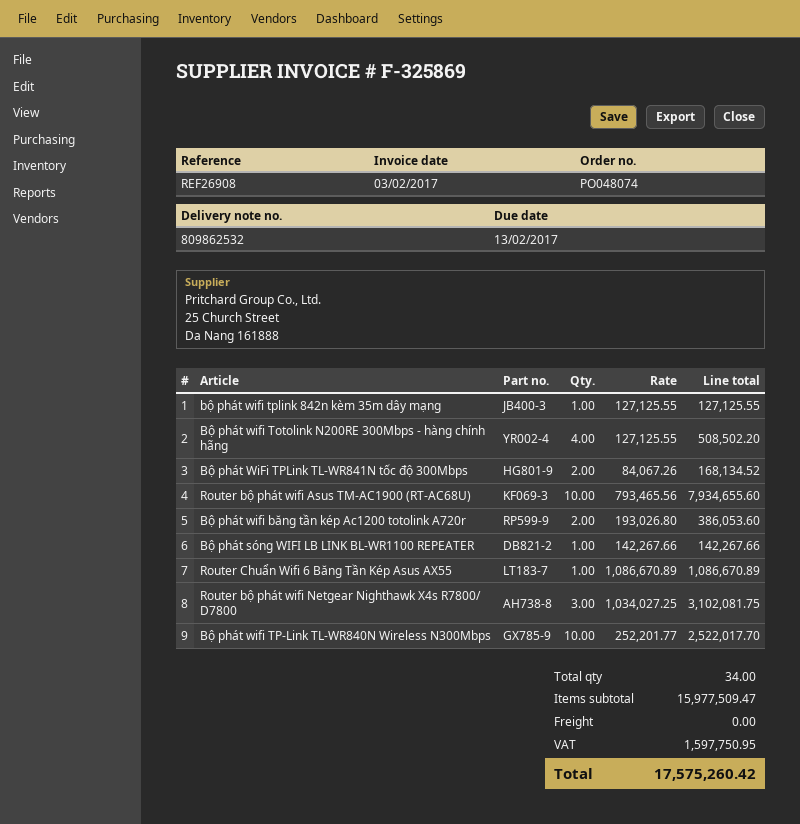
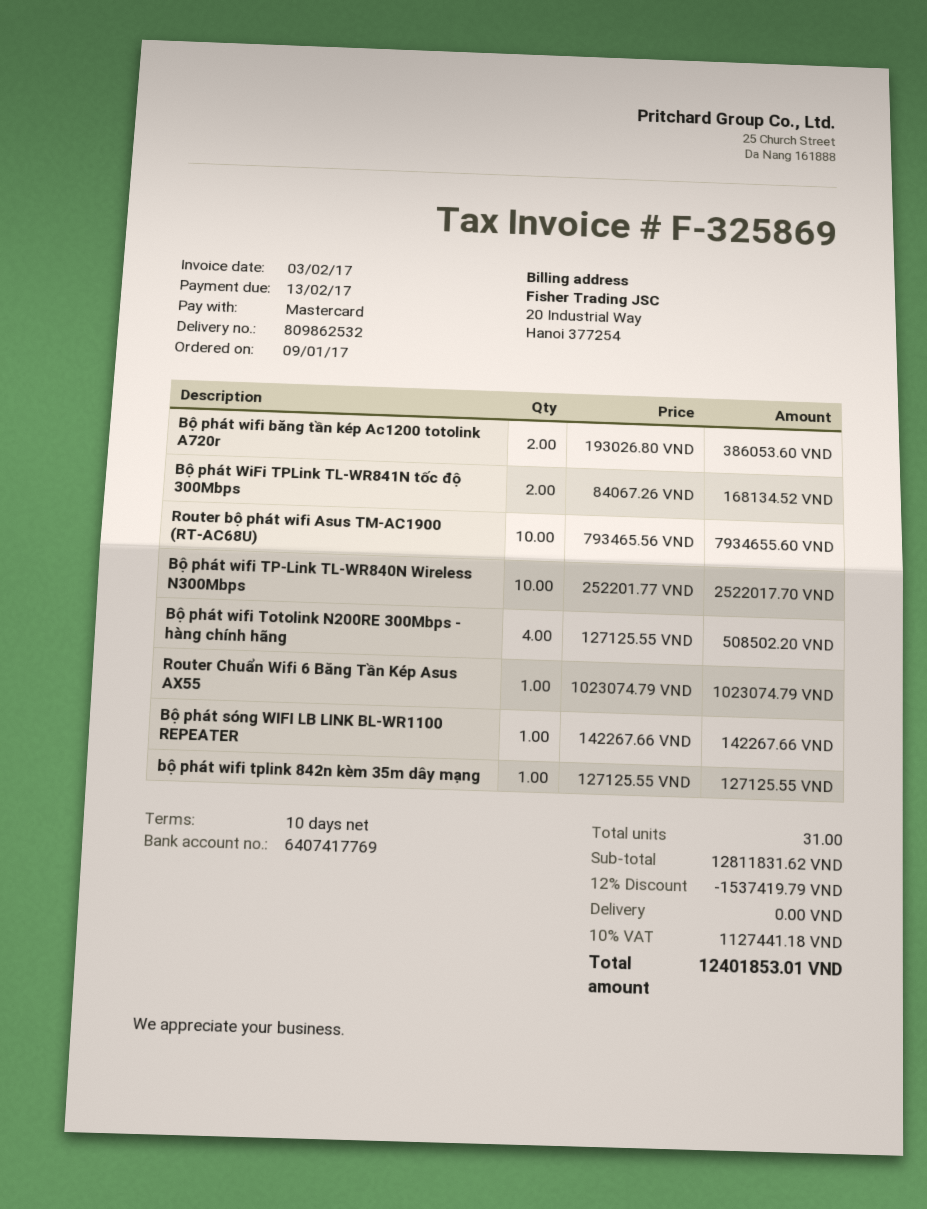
Router Chuẩn Wifi 6 Băng Tần Kép Asus AX55: 1 x 1086670.89 = 1086670.89 -> 1 x 1023074.79 = 1023074.79
Router bộ phát wifi Netgear Nighthawk X4s R7800/ D7800: 3 x 1034027.25 = 3102081.75 -> none
total quantity: 34 -> 31
subtotal: 15977509.47 -> 12811831.62
discount: none -> 12% = 1537419.79
tax: 1597750.95 -> 1127441.18
total: 17575260.42 -> 12401853.01

